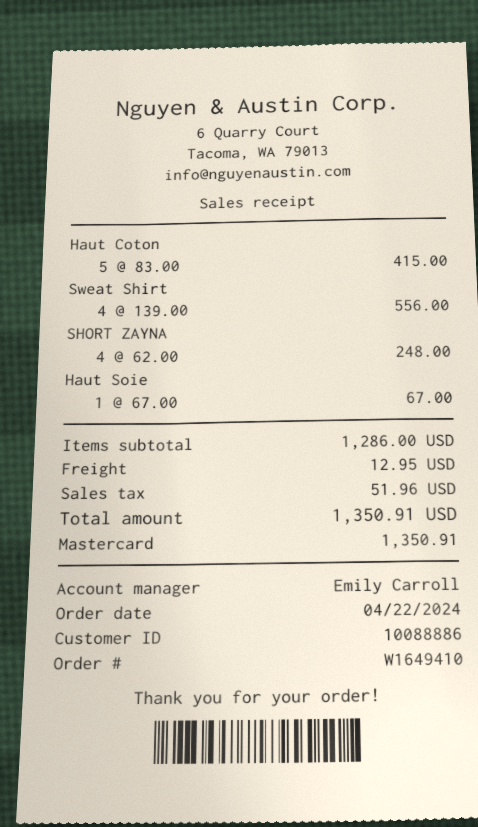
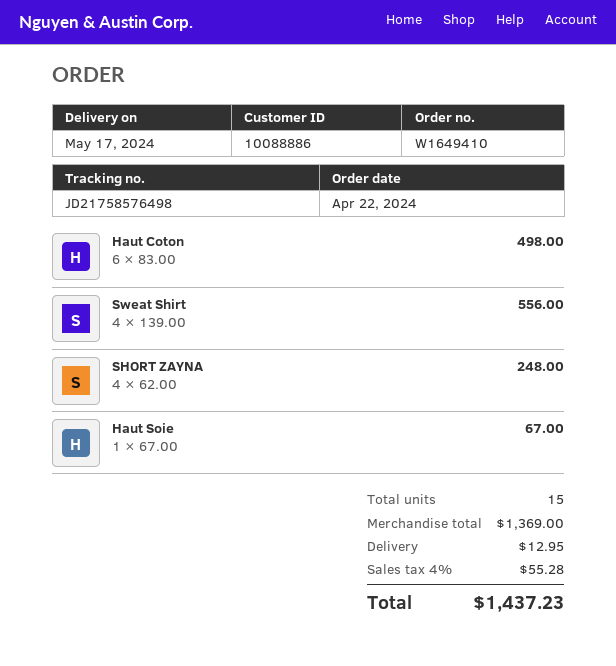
Haut Coton: 5 x 83.00 = 415.00 -> 6 x 83.00 = 498.00
subtotal: 1286.00 -> 1369.00
tax: 51.96 -> 55.28
total: 1350.91 -> 1437.23

